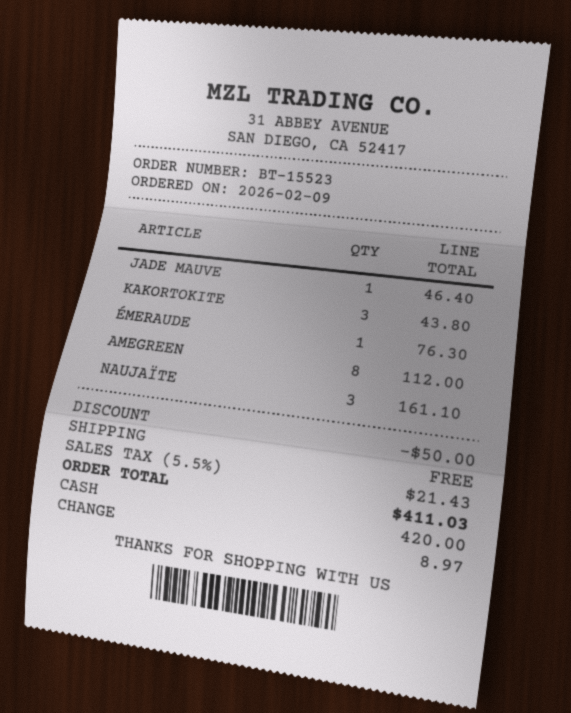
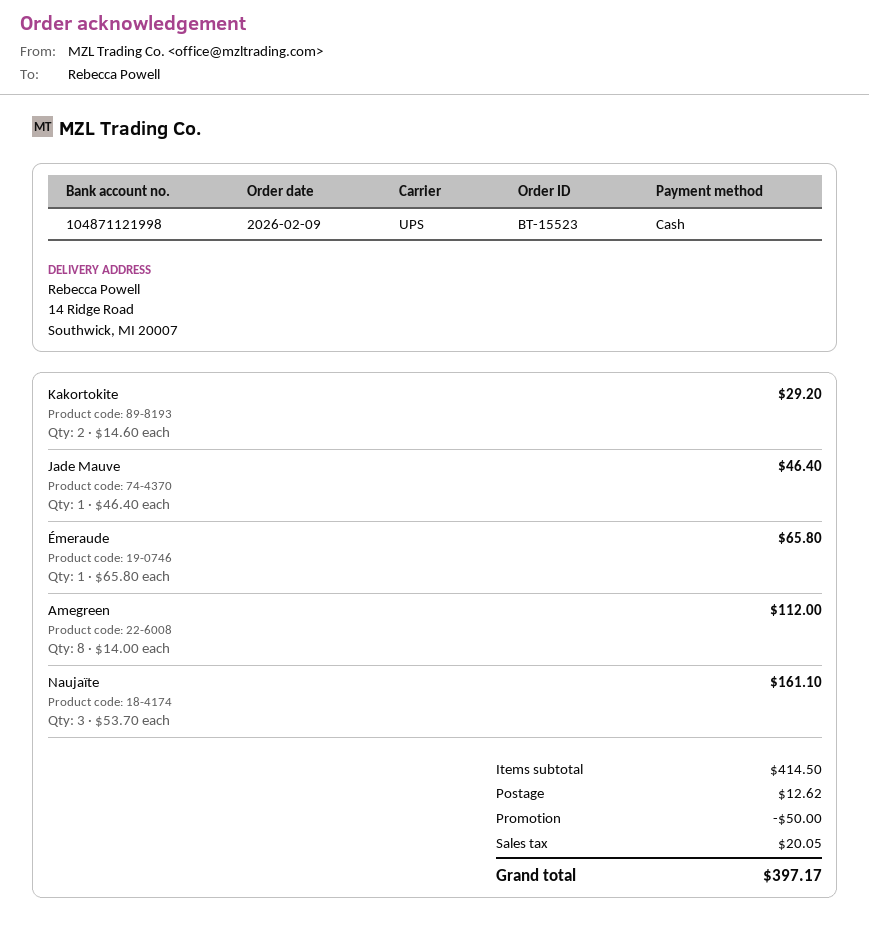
KAKORTOKITE: 3 for 43.80 -> 2 for 29.20
ÉMERAUDE: 1 for 76.30 -> 1 for 65.80
shipping: 0.00 -> 12.62
tax: 21.43 -> 20.05
total: 411.03 -> 397.17

